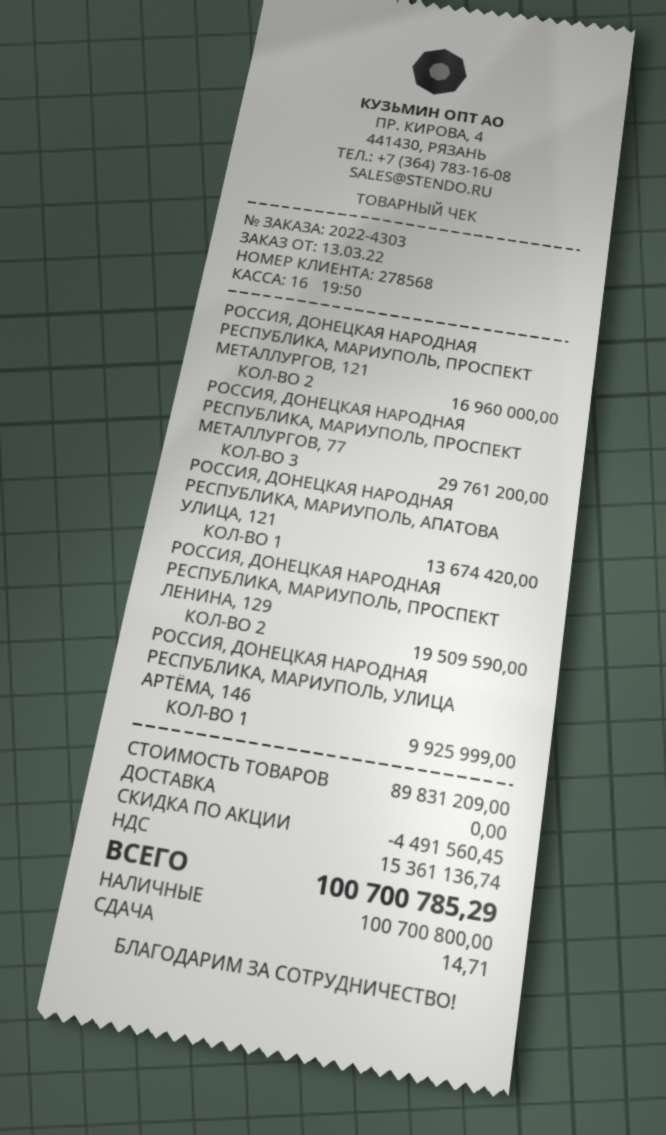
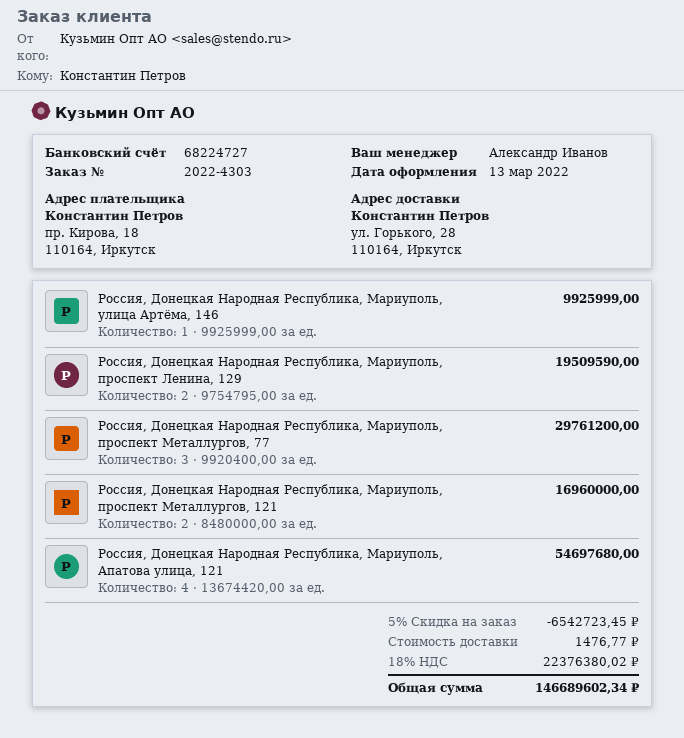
РОССИЯ, ДОНЕЦКАЯ НАРОДНАЯ РЕСПУБЛИКА, МАРИУПОЛЬ, АПАТОВА УЛИЦА, 121: 1 for 13674420.00 -> 4 for 54697680.00
discount: 4491560.45 -> 6542723.45
shipping: 0.00 -> 1476.77
tax: 15361136.74 -> 22376380.02
total: 100700785.29 -> 146689602.34

